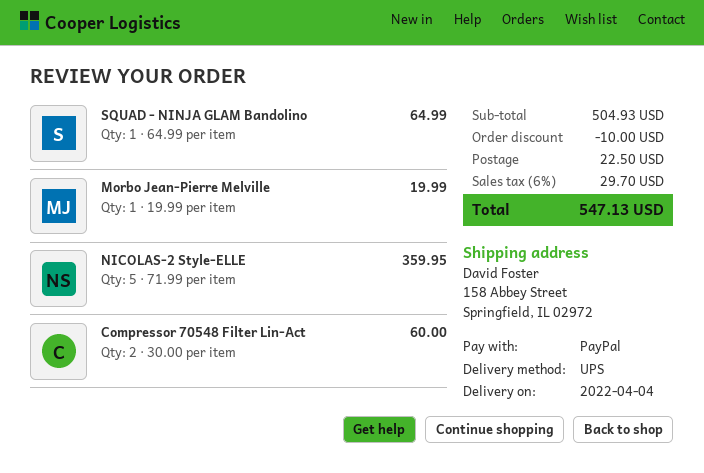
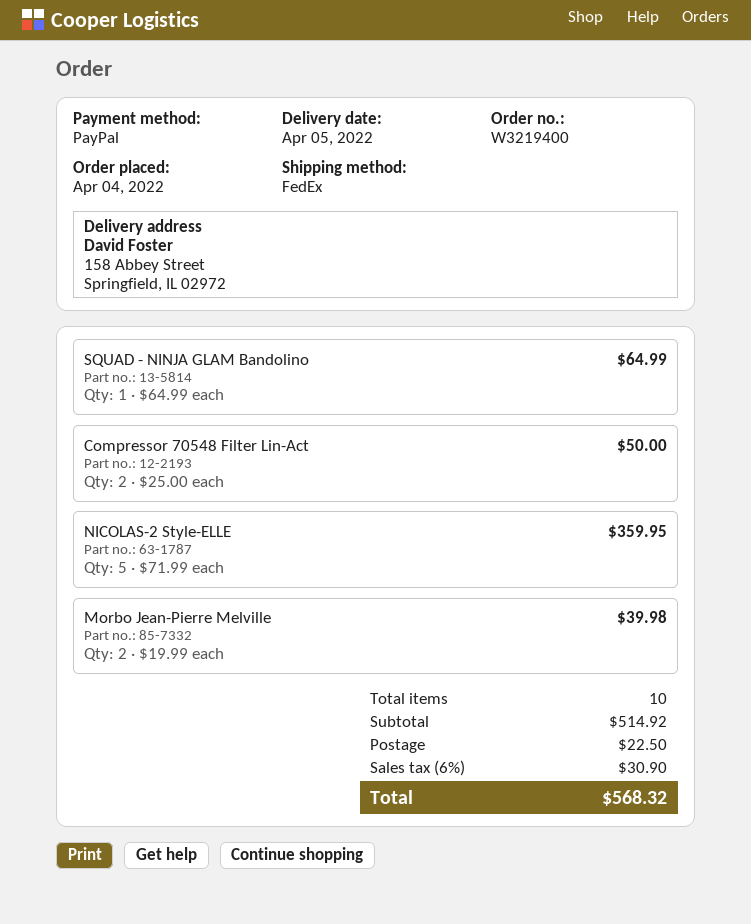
delivery date: 2022-04-04 -> 2022-04-05
shipping method: UPS -> FedEx
Morbo Jean-Pierre Melville: 1 x 19.99 = 19.99 -> 2 x 19.99 = 39.98
Compressor 70548 Filter Lin-Act: 2 x 30.00 = 60.00 -> 2 x 25.00 = 50.00
subtotal: 504.93 -> 514.92
discount: 10.00 -> none
tax: 6% = 29.70 -> 6% = 30.90
total: 547.13 -> 568.32

